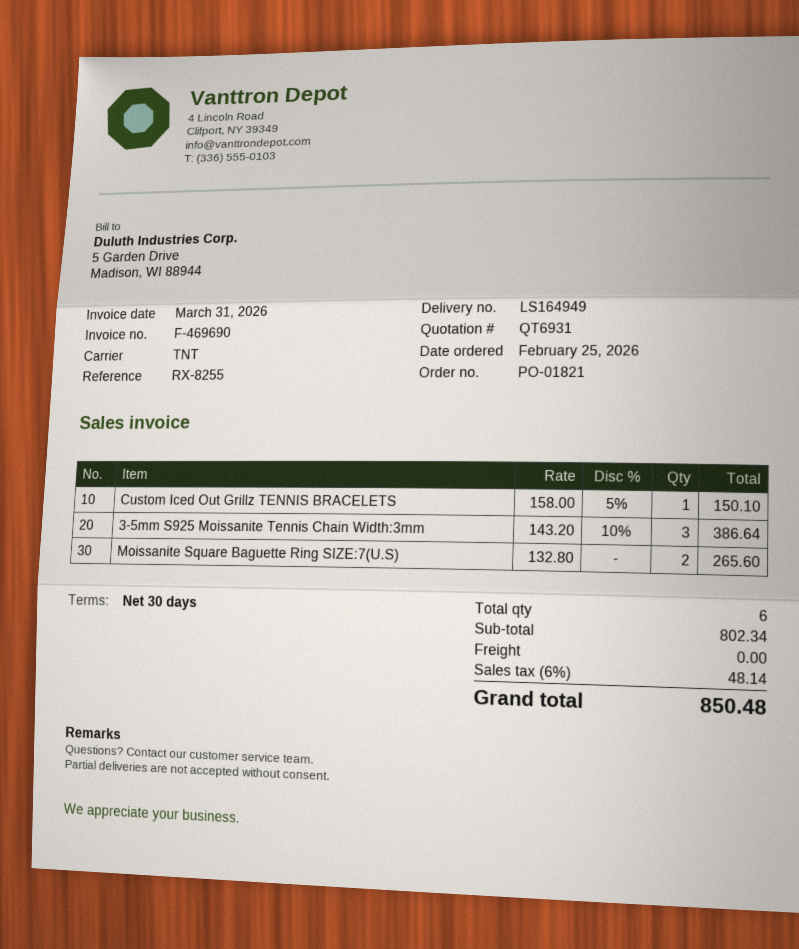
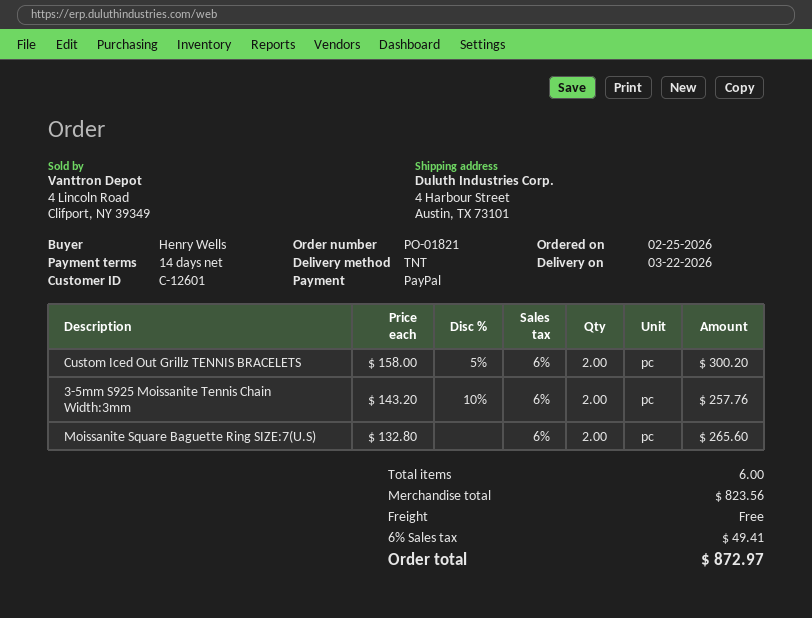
payment terms: 30 days -> 14 days
Custom Iced Out Grillz TENNIS BRACELETS: 1 x 158.00 - 5% = 150.10 -> 2 x 158.00 - 5% = 300.20
3-5mm S925 Moissanite Tennis Chain Width:3mm: 3 x 143.20 - 10% = 386.64 -> 2 x 143.20 - 10% = 257.76
subtotal: 802.34 -> 823.56
tax: 6% = 48.14 -> 6% = 49.41
total: 850.48 -> 872.97

